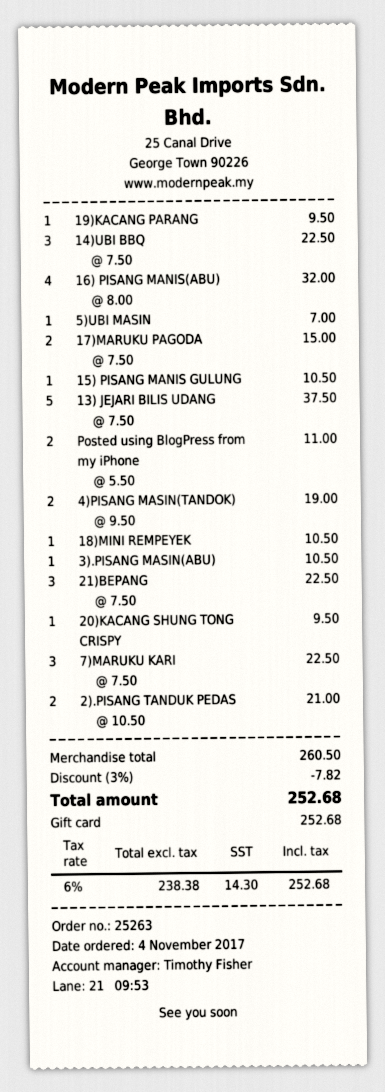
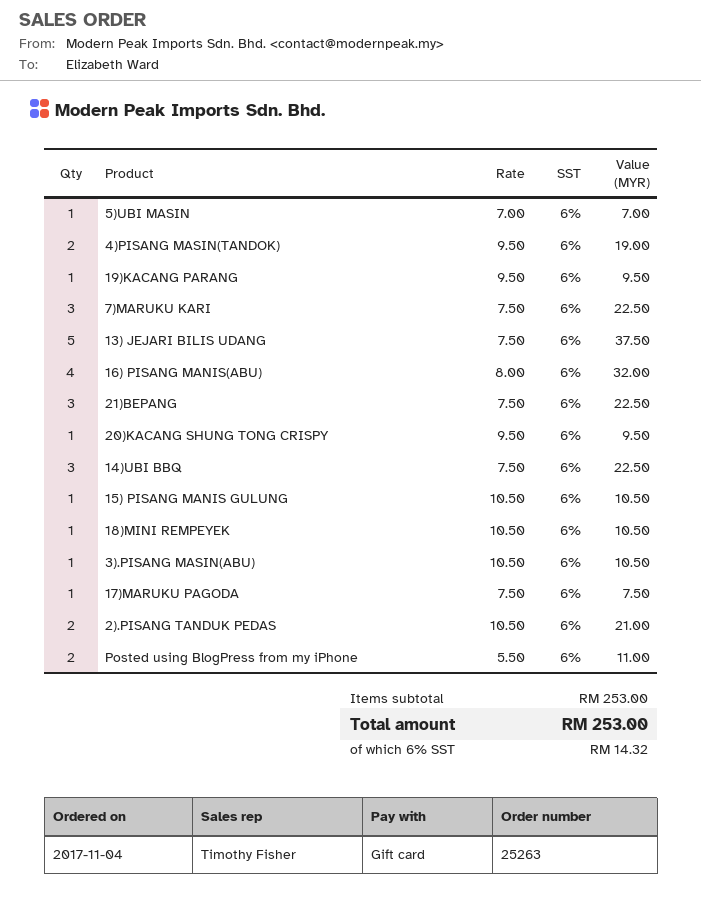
17)MARUKU PAGODA: 2 x 7.50 = 15.00 -> 1 x 7.50 = 7.50
subtotal: 260.50 -> 253.00
discount: 3% = 7.82 -> none
tax: 6% = 14.30 -> 6% = 14.32
total: 252.68 -> 253.00

